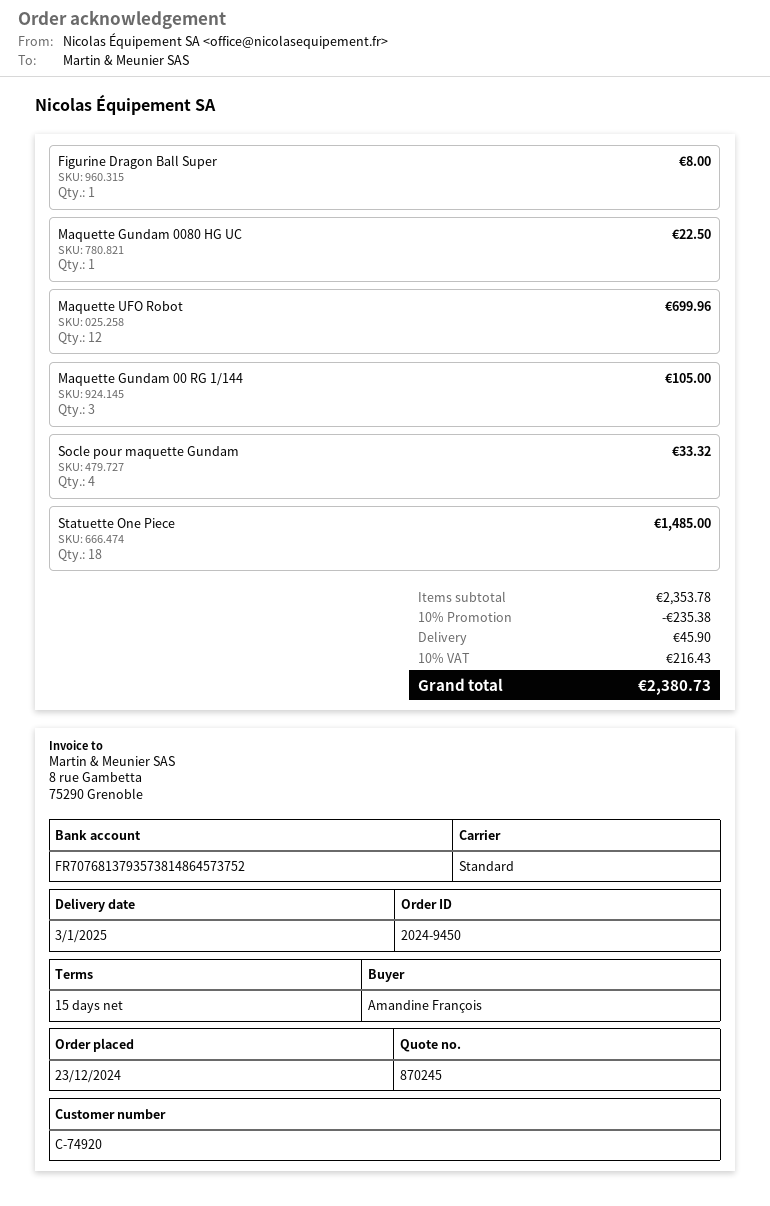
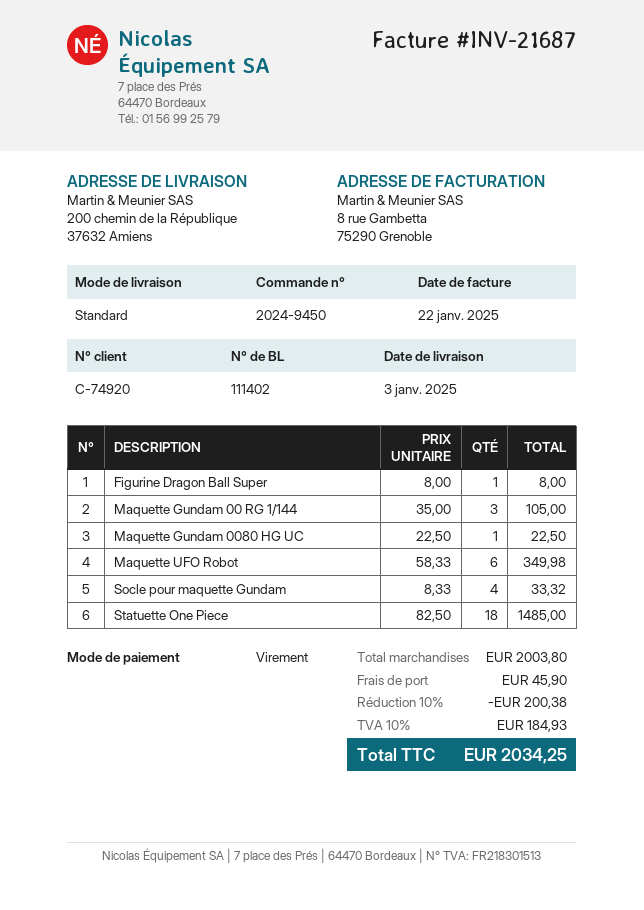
Maquette UFO Robot: 12 for 699.96 -> 6 for 349.98
subtotal: 2353.78 -> 2003.80
discount: 10% = 235.38 -> 10% = 200.38
tax: 10% = 216.43 -> 10% = 184.93
total: 2380.73 -> 2034.25

